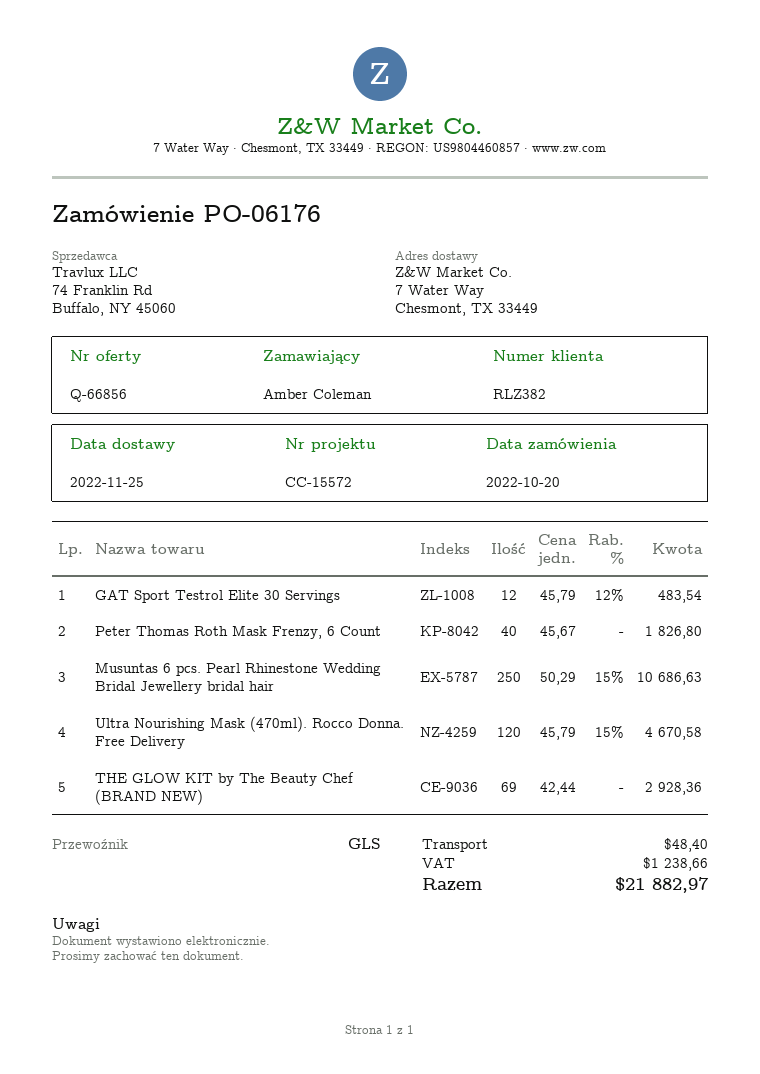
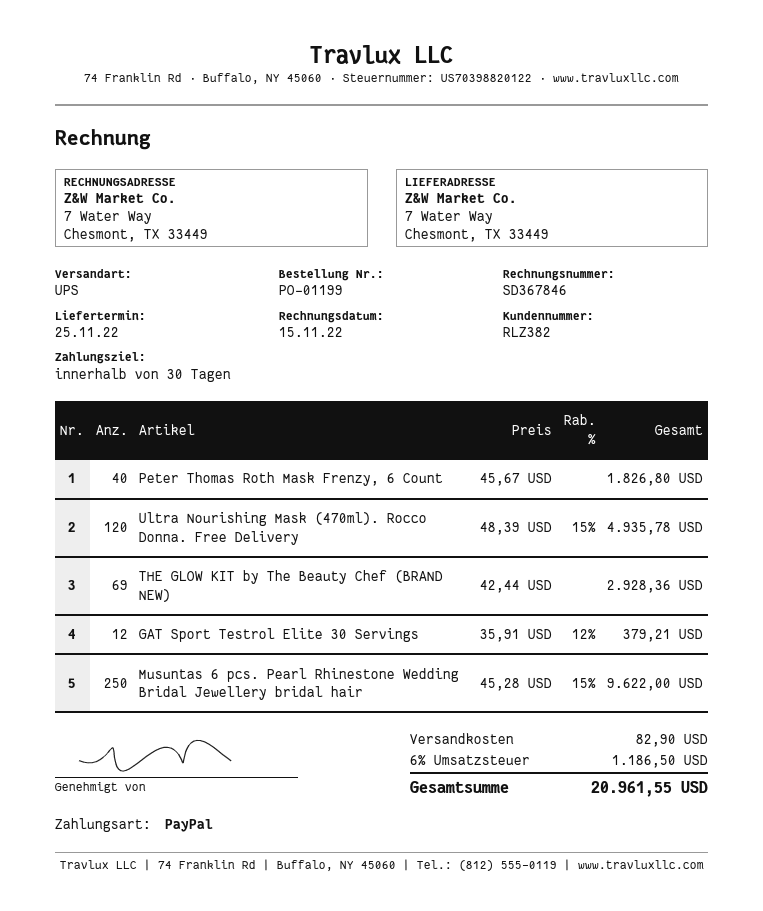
order number: PO-06176 -> PO-01199
shipping method: GLS -> UPS
GAT Sport Testrol Elite 30 Servings: 12 x 45.79 - 12% = 483.54 -> 12 x 35.91 - 12% = 379.21
Musuntas 6 pcs. Pearl Rhinestone Wedding Bridal Jewellery bridal hair: 250 x 50.29 - 15% = 10686.63 -> 250 x 45.28 - 15% = 9622.00
Ultra Nourishing Mask (470ml). Rocco Donna. Free Delivery: 120 x 45.79 - 15% = 4670.58 -> 120 x 48.39 - 15% = 4935.78
shipping: 48.40 -> 82.90
tax: 1238.66 -> 1186.50
total: 21882.97 -> 20961.55

